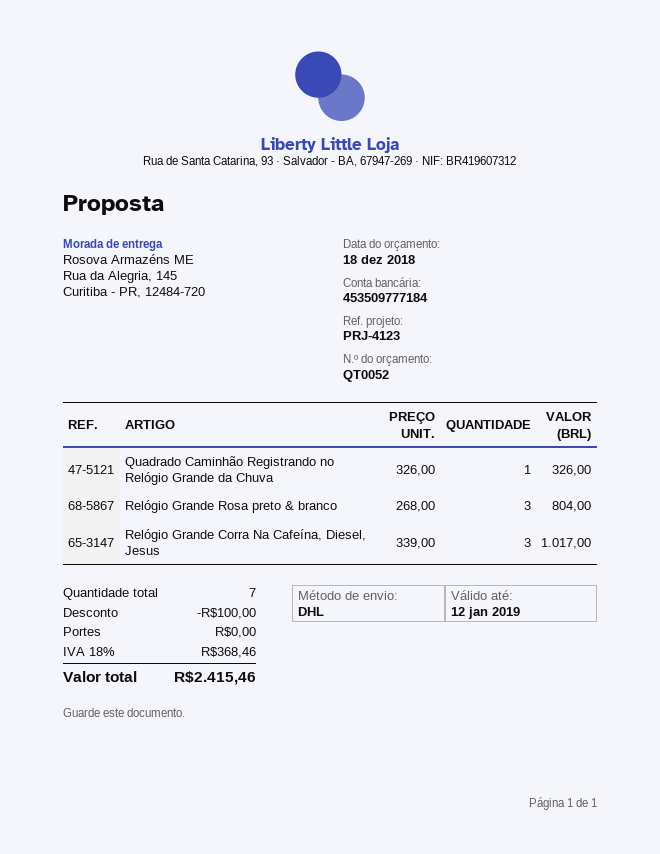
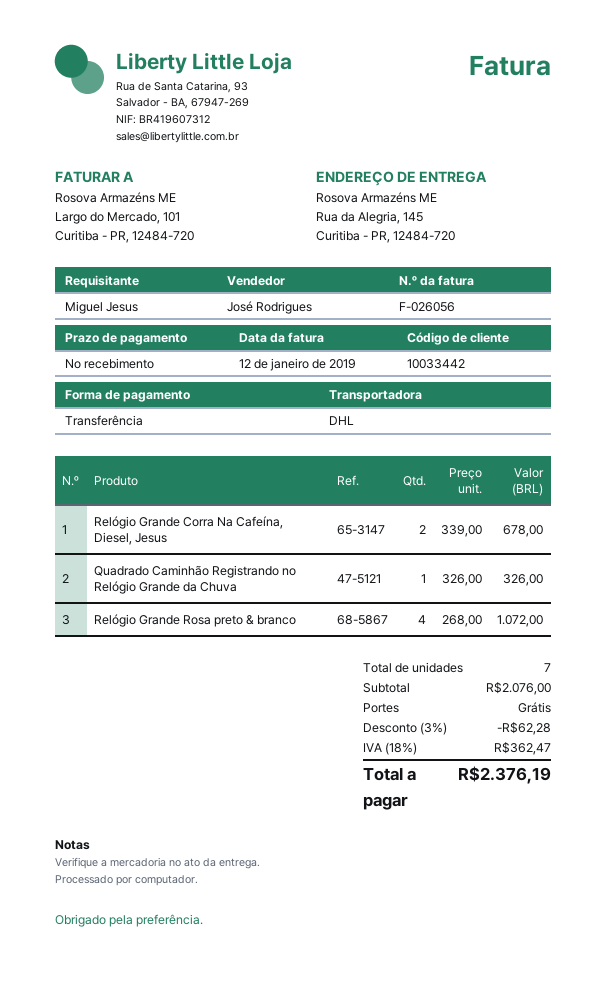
Relógio Grande Rosa preto & branco: 3 x 268.00 = 804.00 -> 4 x 268.00 = 1072.00
Relógio Grande Corra Na Cafeína, Diesel, Jesus: 3 x 339.00 = 1017.00 -> 2 x 339.00 = 678.00
discount: 100.00 -> 62.28
tax: 18% = 368.46 -> 18% = 362.47
total: 2415.46 -> 2376.19

